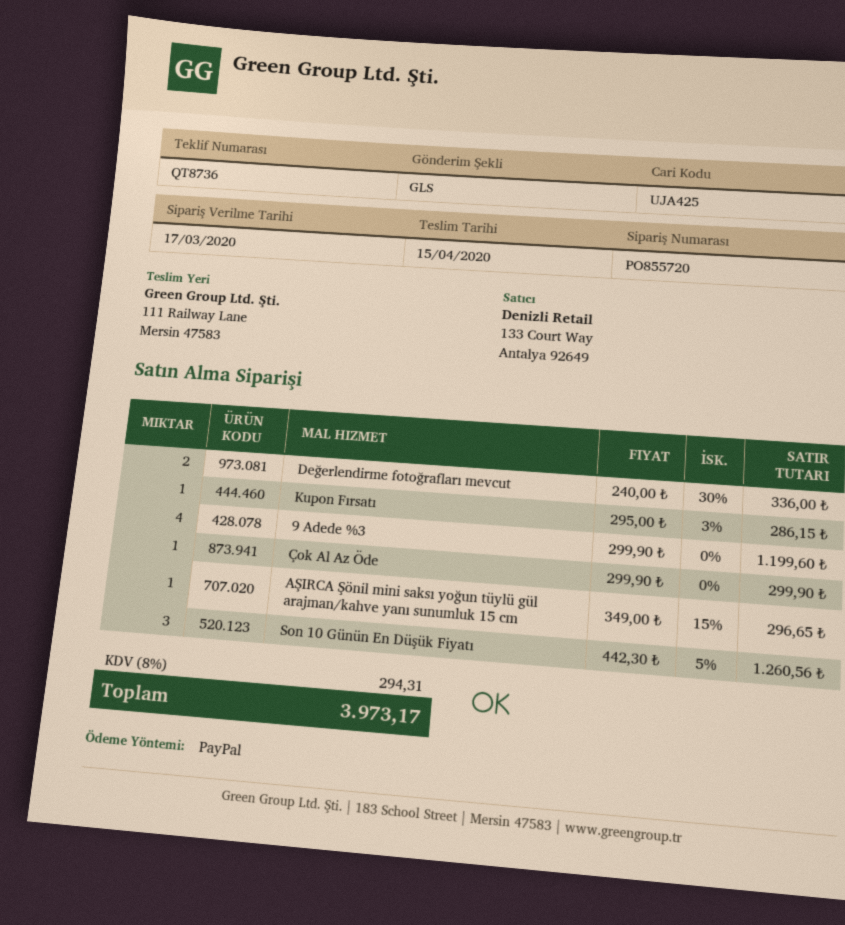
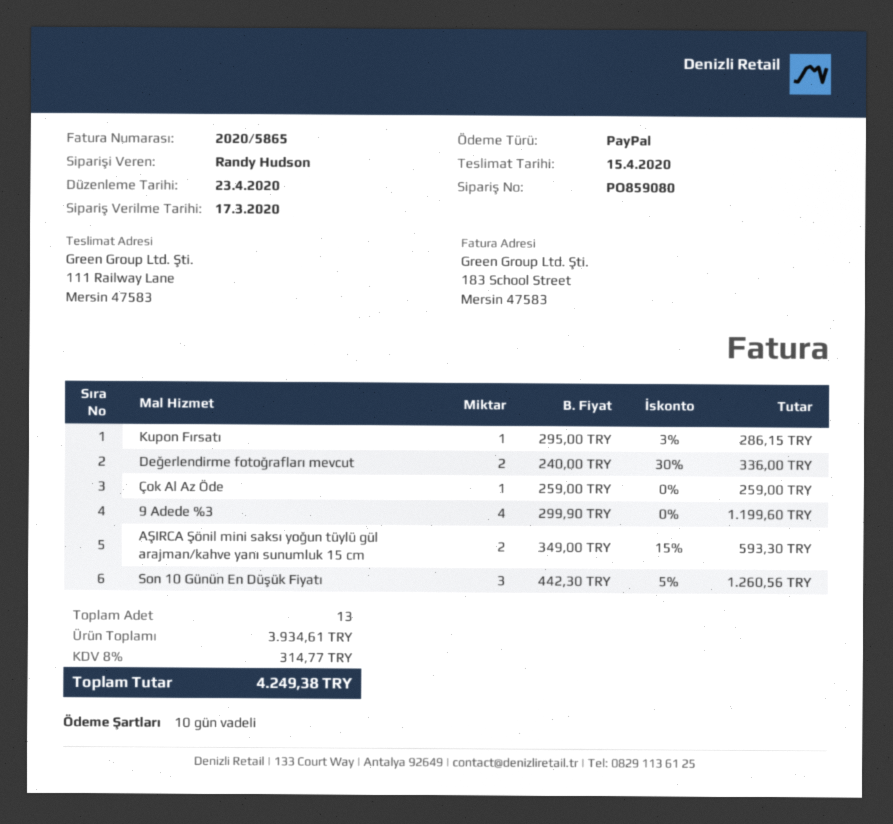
order number: PO855720 -> PO859080
Çok Al Az Öde: 1 x 299.90 = 299.90 -> 1 x 259.00 = 259.00
AŞIRCA Şönil mini saksı yoğun tüylü gül arajman/kahve yanı sunumluk 15 cm: 1 x 349.00 - 15% = 296.65 -> 2 x 349.00 - 15% = 593.30
tax: 8% = 294.31 -> 8% = 314.77
total: 3973.17 -> 4249.38

